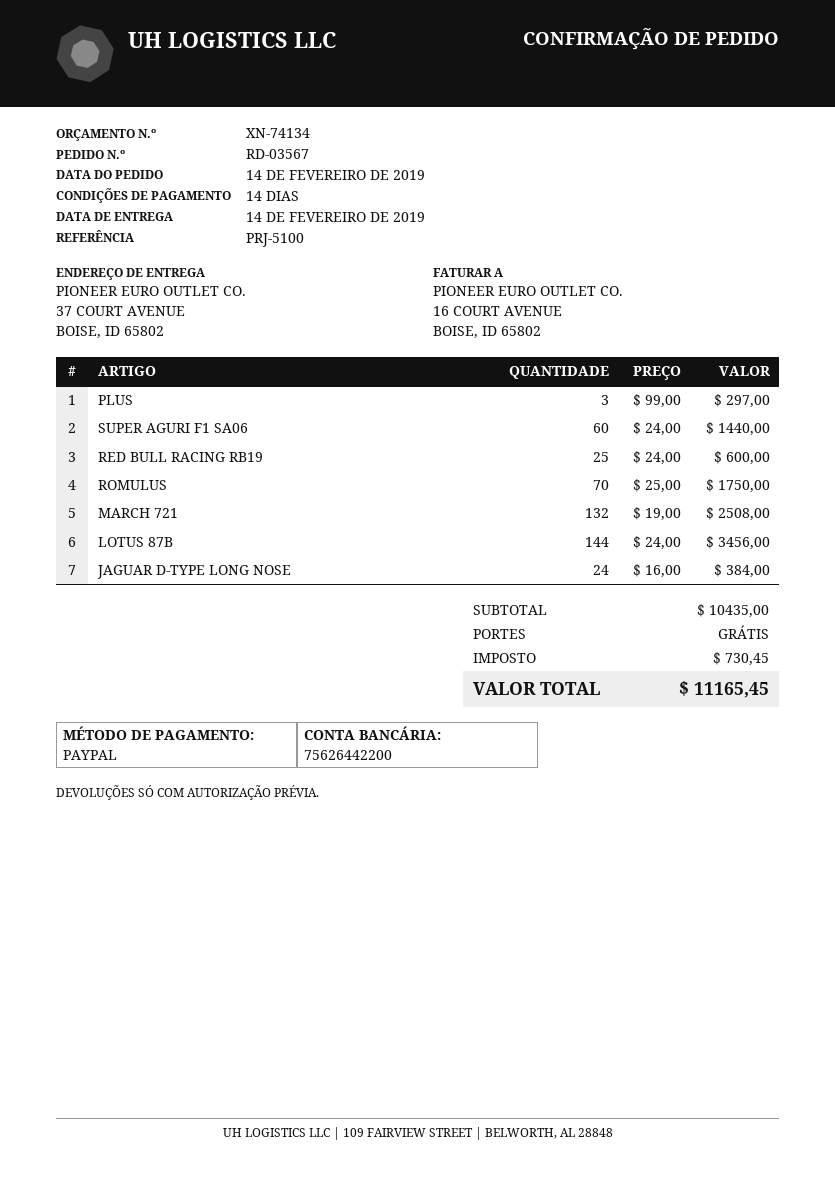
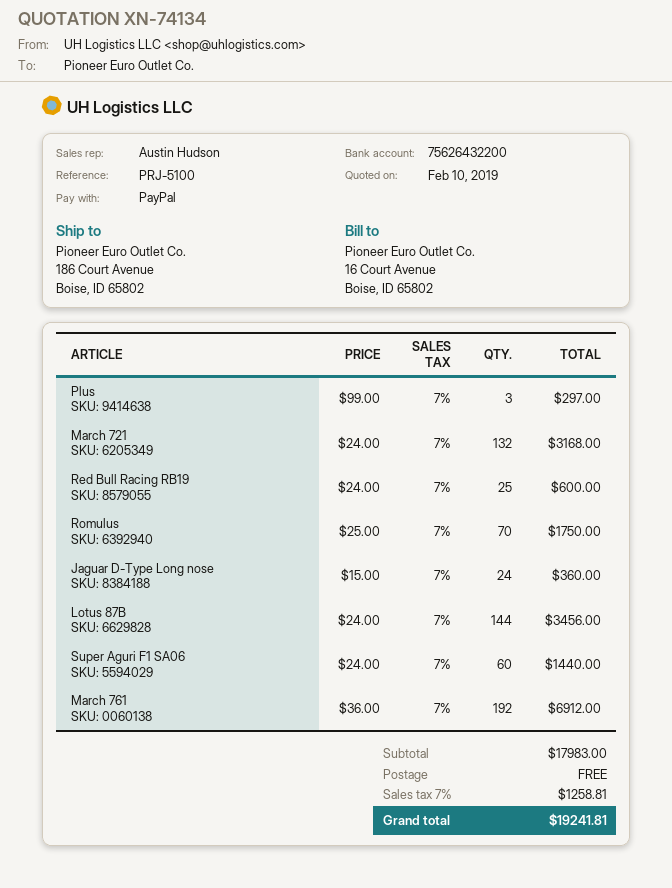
bank account: 75626442200 -> 75626432200
ship to: 37 COURT AVENUE, BOISE, ID 65802 -> 186 Court Avenue, Boise, ID 65802
MARCH 721: 132 x 19.00 = 2508.00 -> 132 x 24.00 = 3168.00
JAGUAR D-TYPE LONG NOSE: 24 x 16.00 = 384.00 -> 24 x 15.00 = 360.00
March 761: none -> 192 x 36.00 = 6912.00
subtotal: 10435.00 -> 17983.00
tax: 730.45 -> 1258.81
total: 11165.45 -> 19241.81

